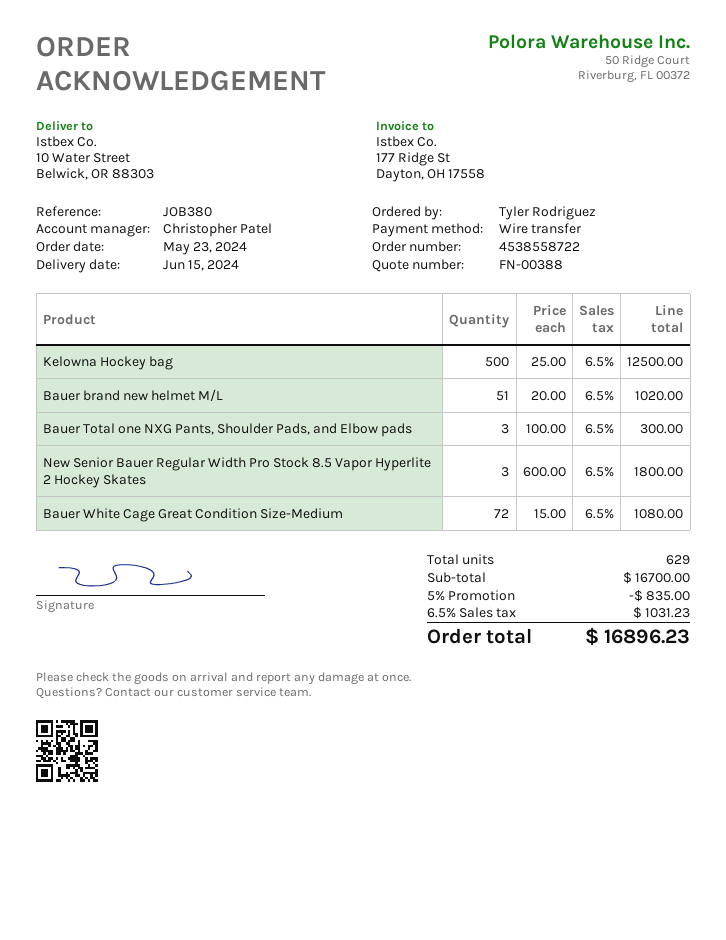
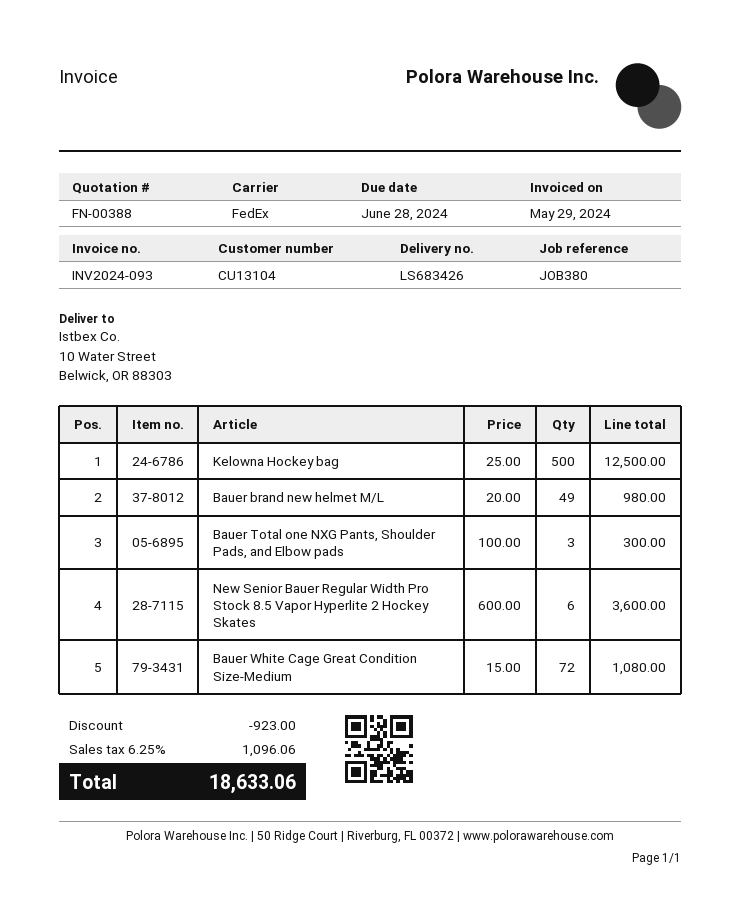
Bauer brand new helmet M/L: 51 x 20.00 = 1020.00 -> 49 x 20.00 = 980.00
New Senior Bauer Regular Width Pro Stock 8.5 Vapor Hyperlite 2 Hockey Skates: 3 x 600.00 = 1800.00 -> 6 x 600.00 = 3600.00
discount: 835.00 -> 923.00
tax: 6.5% = 1031.23 -> 6.25% = 1096.06
total: 16896.23 -> 18633.06

